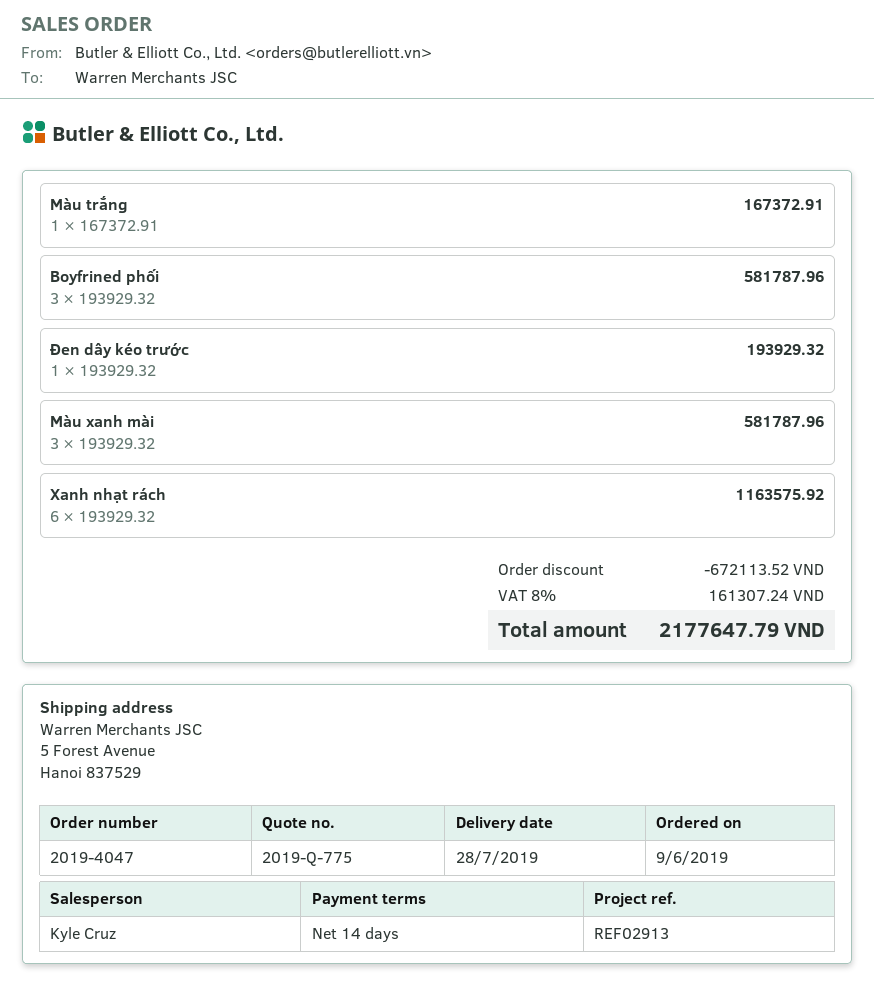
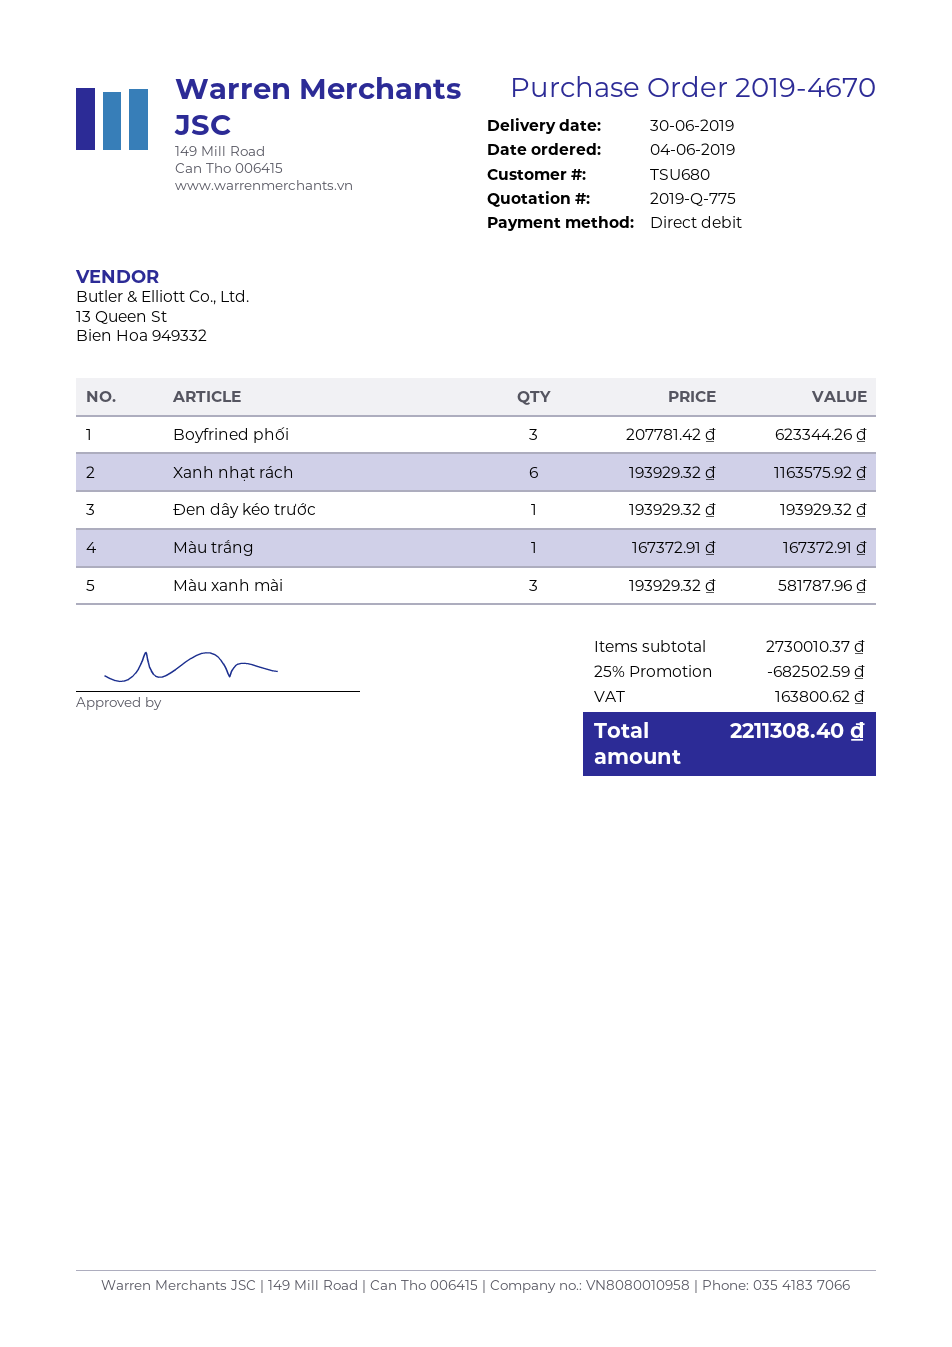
order number: 2019-4047 -> 2019-4670
order date: 2019-06-09 -> 2019-06-04
delivery date: 2019-07-28 -> 2019-06-30
Boyfrined phối: 3 x 193929.32 = 581787.96 -> 3 x 207781.42 = 623344.26
discount: 672113.52 -> 682502.59
tax: 161307.24 -> 163800.62
total: 2177647.79 -> 2211308.40

